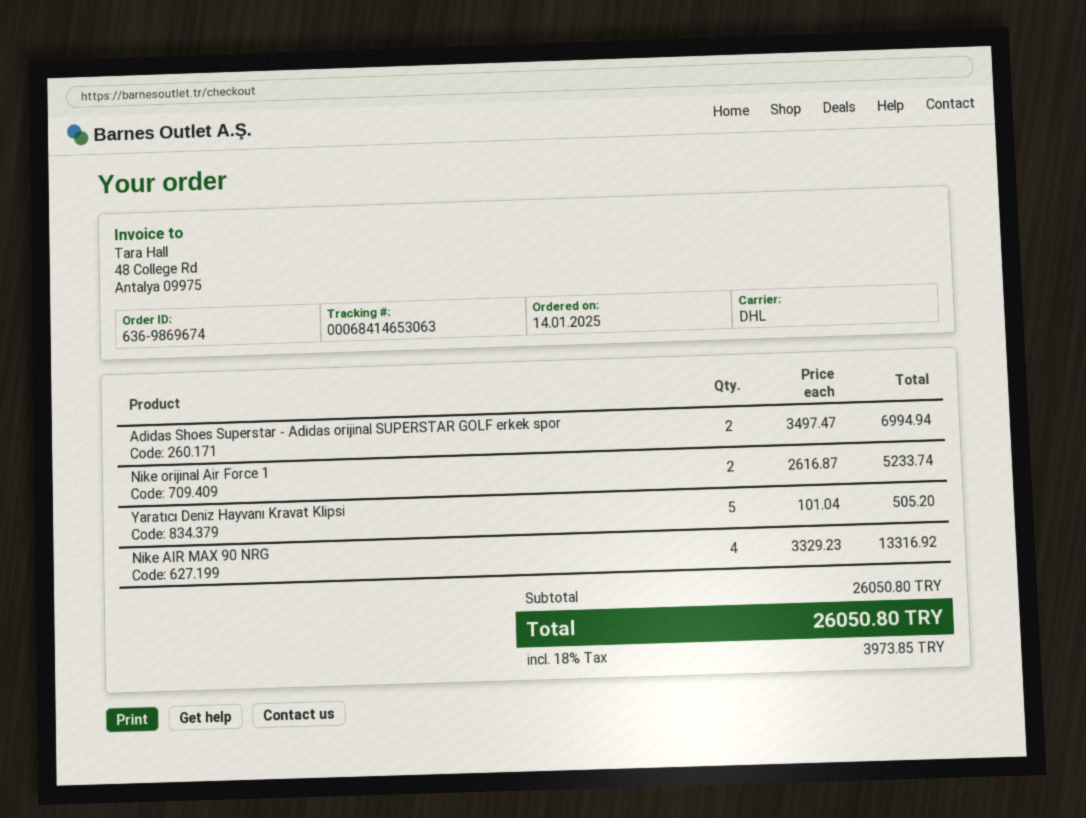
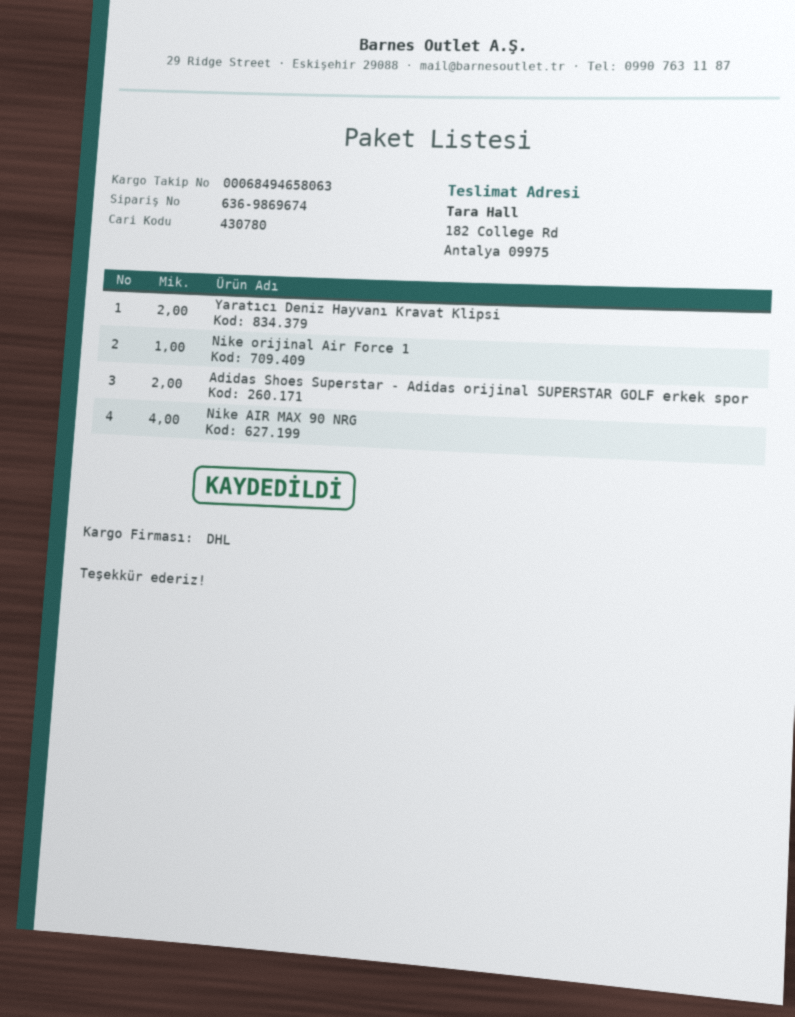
tracking number: 00068414653063 -> 00068494658063
Nike orijinal Air Force 1: 2 -> 1
Yaratıcı Deniz Hayvanı Kravat Klipsi: 5 -> 2

